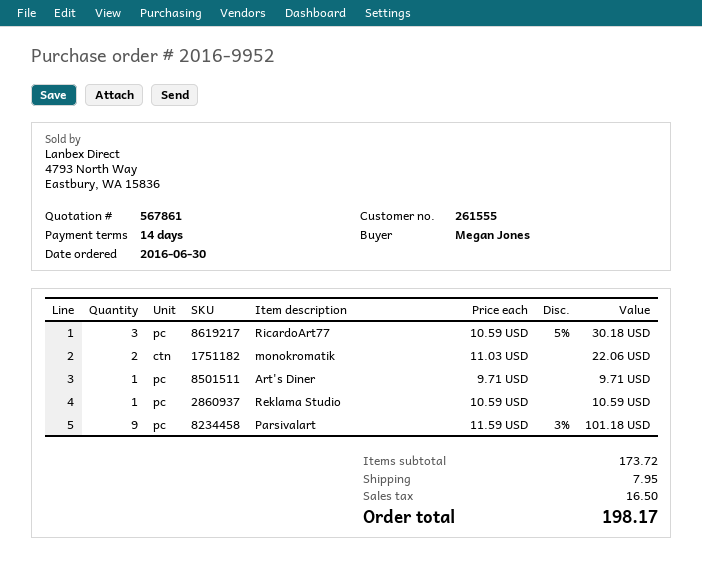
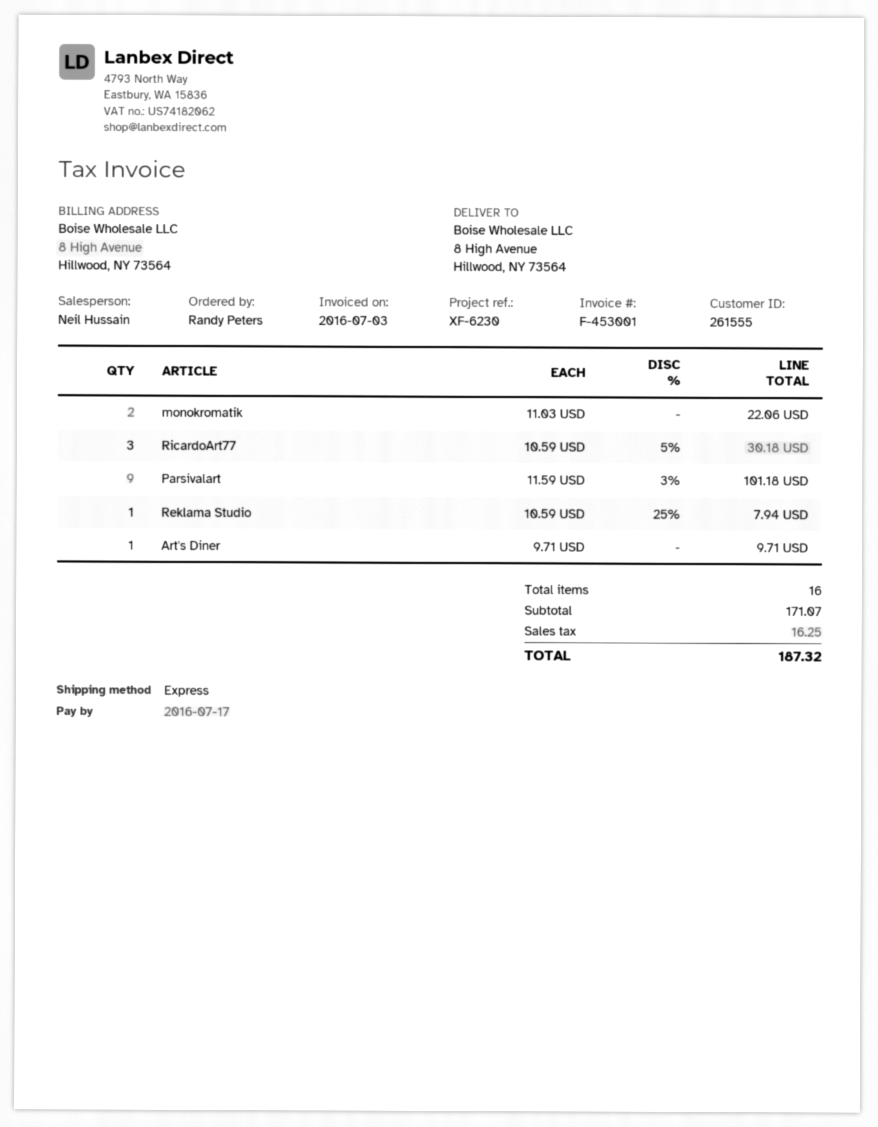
ordered by: Megan Jones -> Randy Peters
Reklama Studio: 1 x 10.59 = 10.59 -> 1 x 10.59 - 25% = 7.94
subtotal: 173.72 -> 171.07
shipping: 7.95 -> none
tax: 16.50 -> 16.25
total: 198.17 -> 187.32

